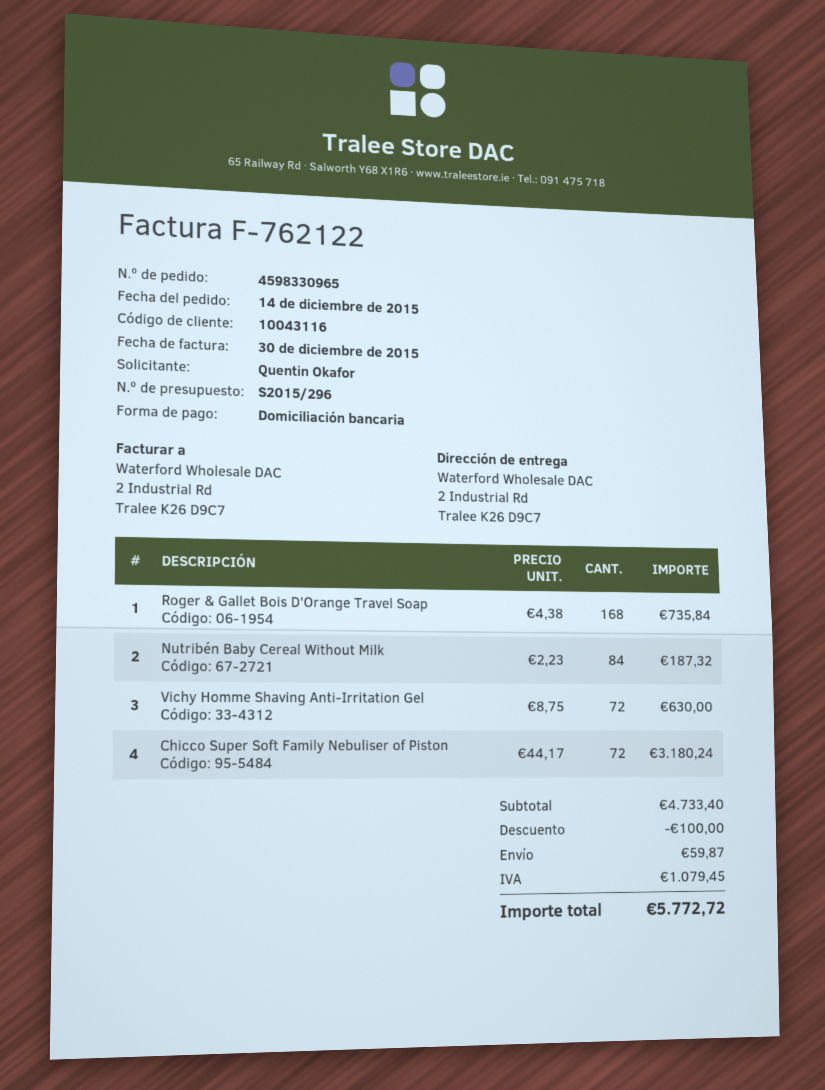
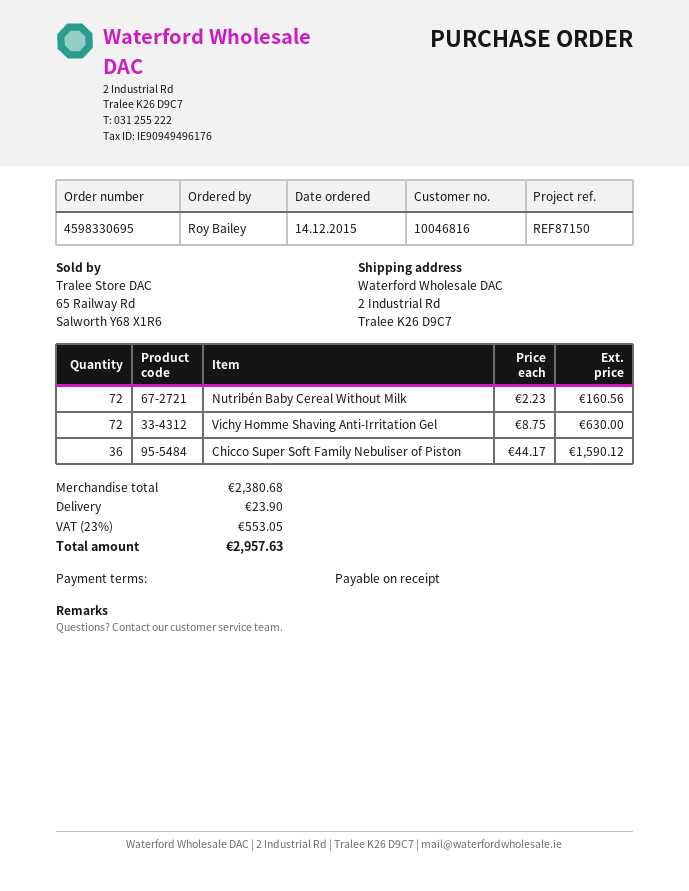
order number: 4598330965 -> 4598330695
customer number: 10043116 -> 10046816
ordered by: Quentin Okafor -> Roy Bailey
Roger & Gallet Bois D'Orange Travel Soap: 168 x 4.38 = 735.84 -> none
Nutribén Baby Cereal Without Milk: 84 x 2.23 = 187.32 -> 72 x 2.23 = 160.56
Chicco Super Soft Family Nebuliser of Piston: 72 x 44.17 = 3180.24 -> 36 x 44.17 = 1590.12
subtotal: 4733.40 -> 2380.68
discount: 100.00 -> none
shipping: 59.87 -> 23.90
tax: 1079.45 -> 553.05
total: 5772.72 -> 2957.63

